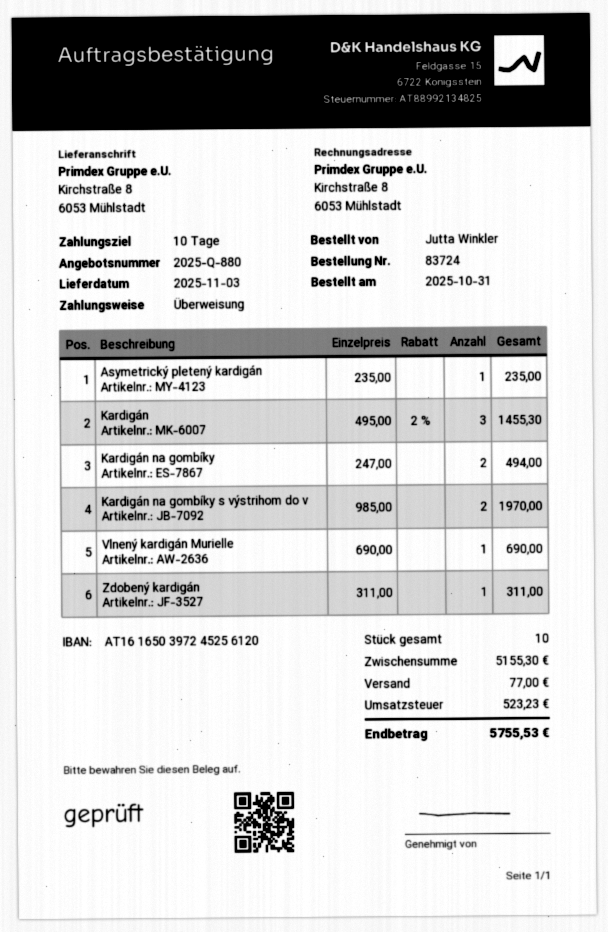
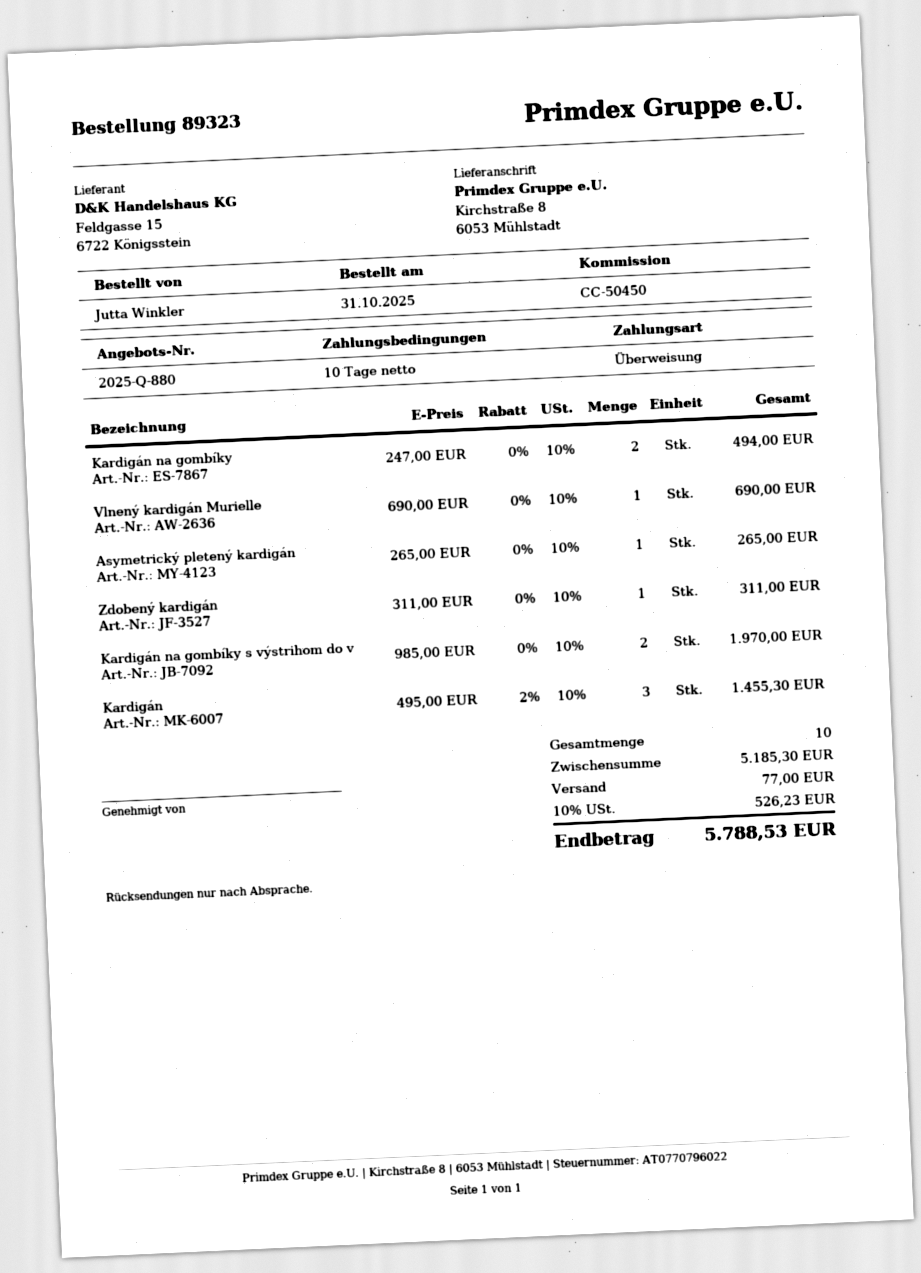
order number: 83724 -> 89323
Asymetrický pletený kardigán: 1 x 235.00 = 235.00 -> 1 x 265.00 = 265.00
subtotal: 5155.30 -> 5185.30
tax: 523.23 -> 526.23
total: 5755.53 -> 5788.53

